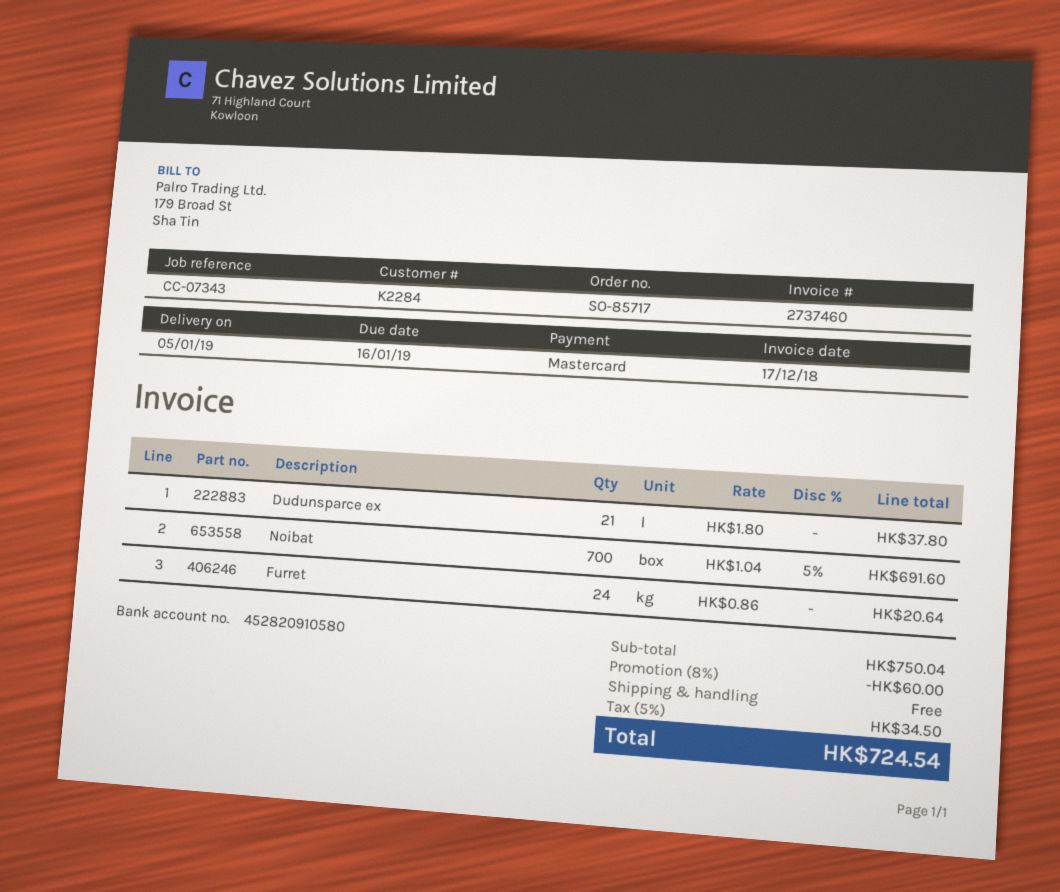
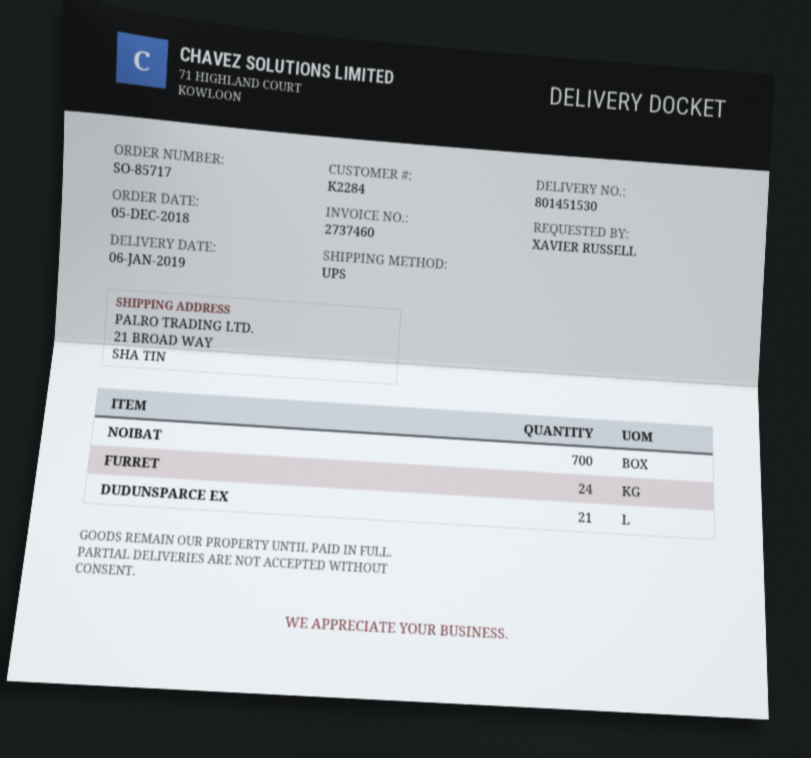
delivery date: 2019-01-05 -> 2019-01-06

